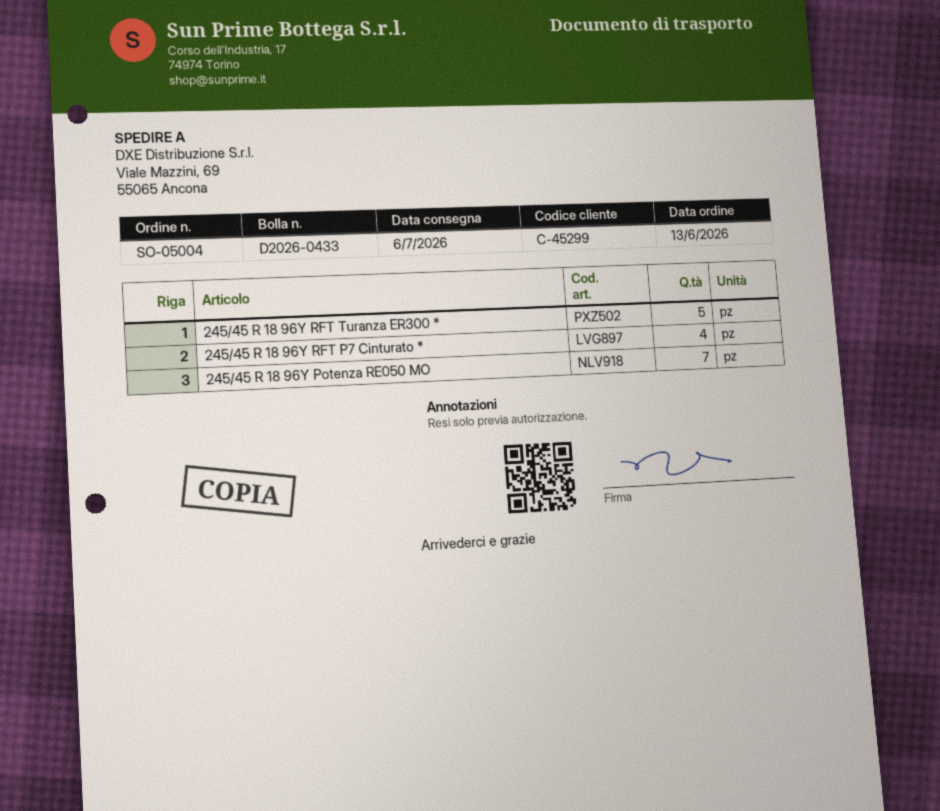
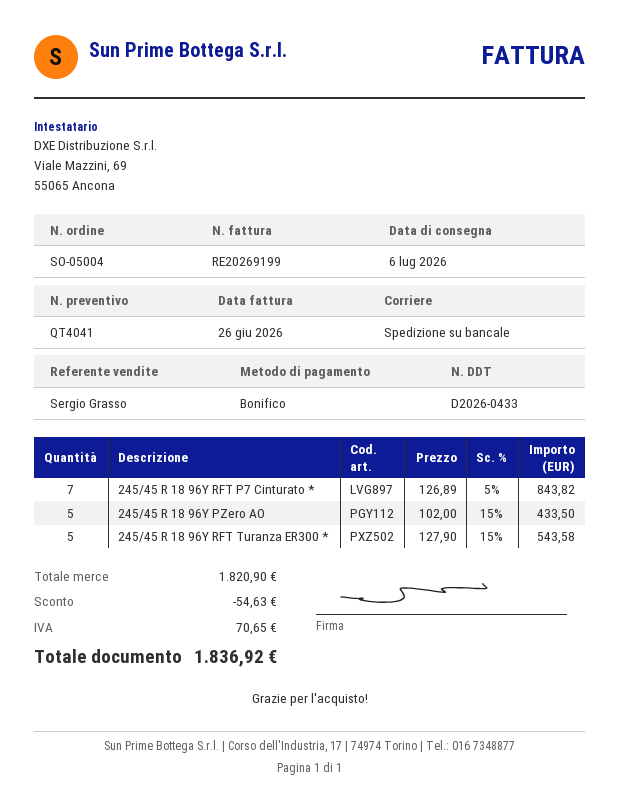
245/45 R 18 96Y RFT P7 Cinturato *: 4 -> 7
245/45 R 18 96Y Potenza RE050 MO: 7 -> none
245/45 R 18 96Y PZero AO: none -> 5

